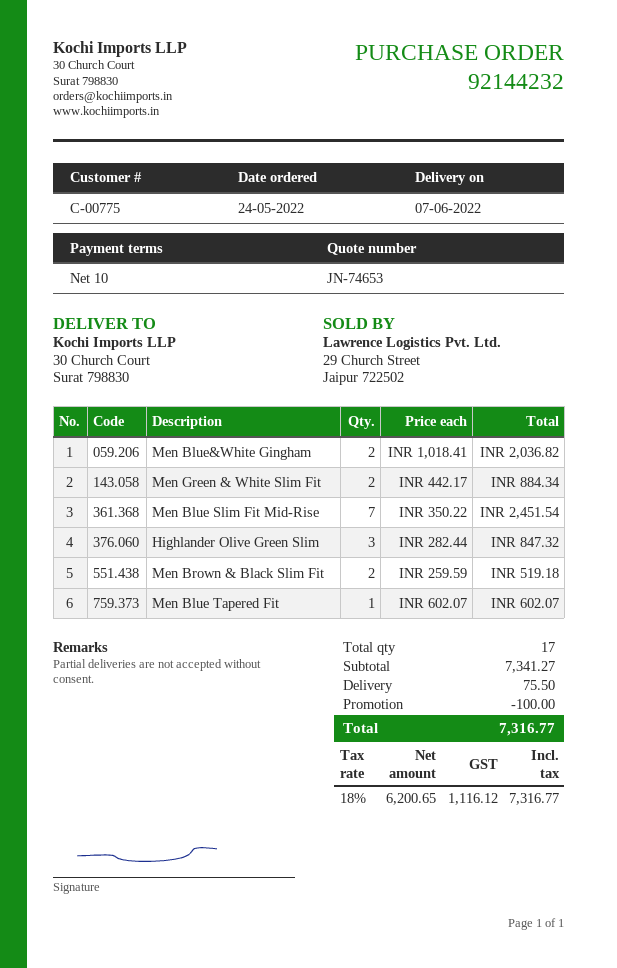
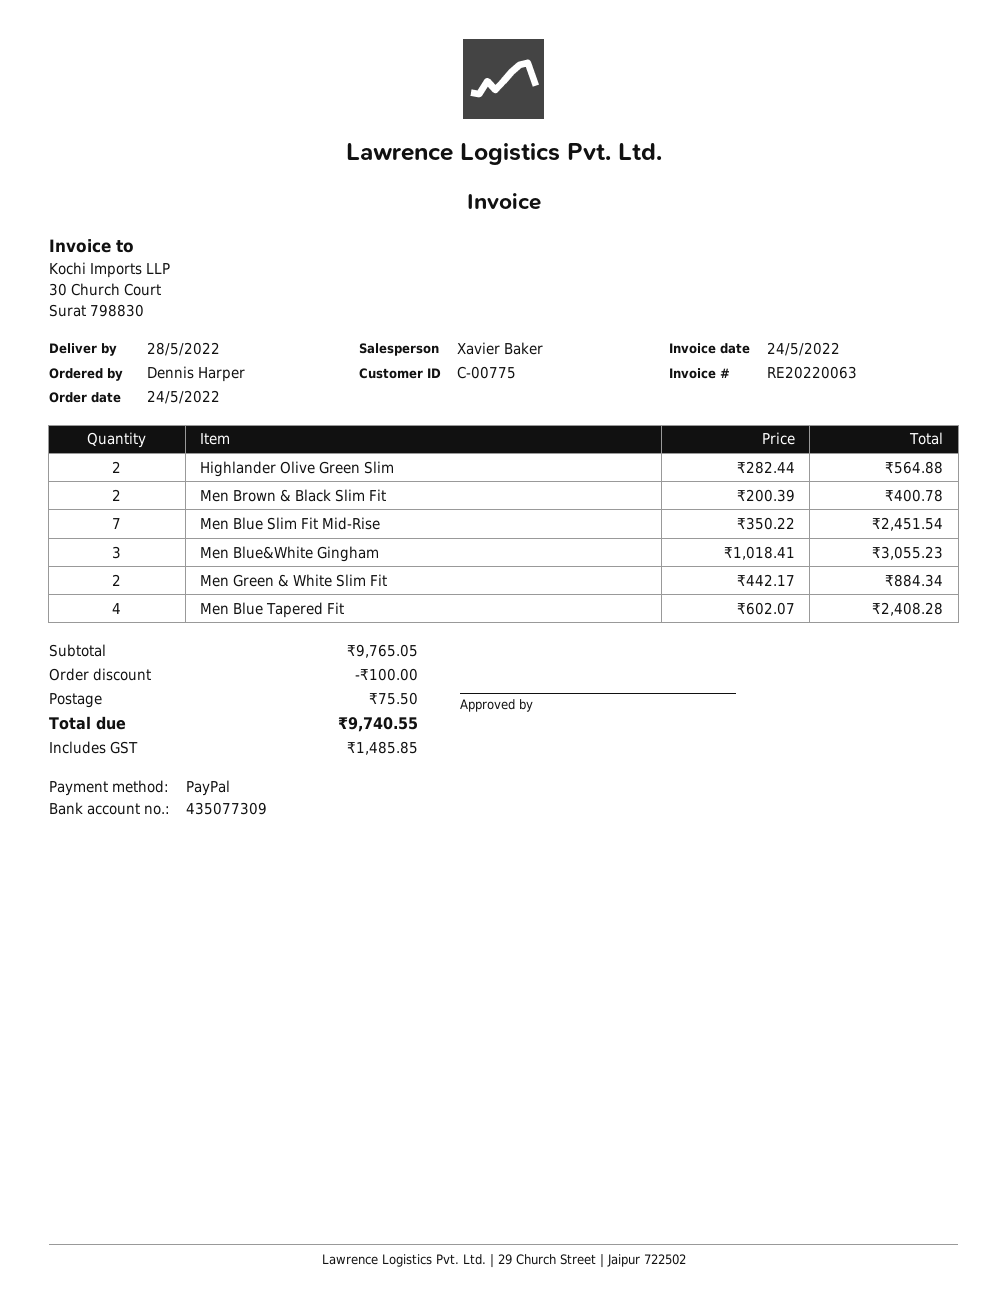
delivery date: 2022-06-07 -> 2022-05-28
Men Blue&White Gingham: 2 x 1018.41 = 2036.82 -> 3 x 1018.41 = 3055.23
Highlander Olive Green Slim: 3 x 282.44 = 847.32 -> 2 x 282.44 = 564.88
Men Brown & Black Slim Fit: 2 x 259.59 = 519.18 -> 2 x 200.39 = 400.78
Men Blue Tapered Fit: 1 x 602.07 = 602.07 -> 4 x 602.07 = 2408.28
subtotal: 7341.27 -> 9765.05
tax: 1116.12 -> 1485.85
total: 7316.77 -> 9740.55

